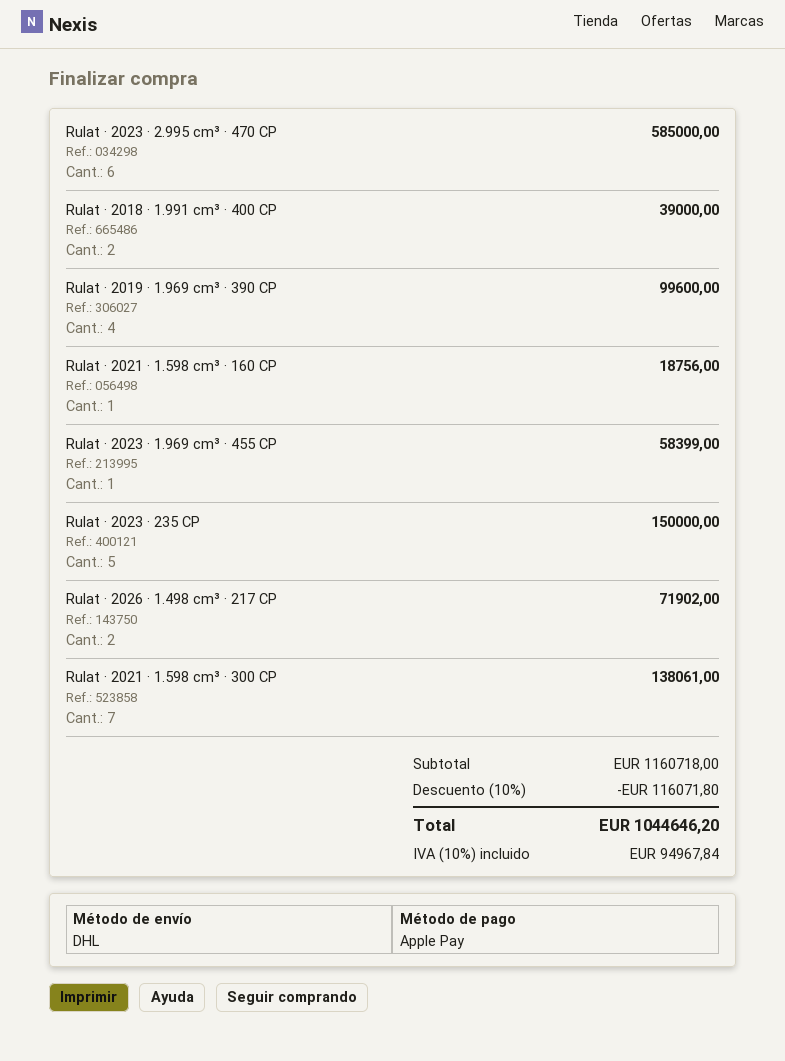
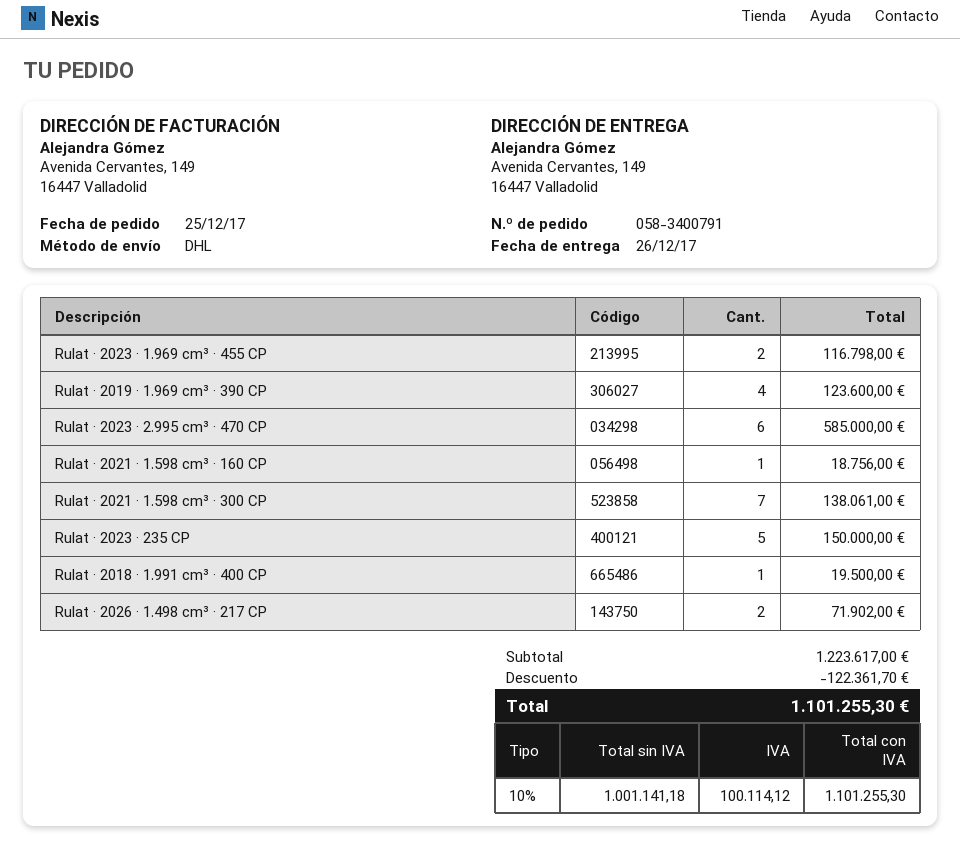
Rulat · 2018 · 1.991 cm³ · 400 CP: 2 for 39000.00 -> 1 for 19500.00
Rulat · 2019 · 1.969 cm³ · 390 CP: 4 for 99600.00 -> 4 for 123600.00
Rulat · 2023 · 1.969 cm³ · 455 CP: 1 for 58399.00 -> 2 for 116798.00
subtotal: 1160718.00 -> 1223617.00
discount: 116071.80 -> 122361.70
tax: 10% = 94967.84 -> 10% = 100114.12
total: 1044646.20 -> 1101255.30

